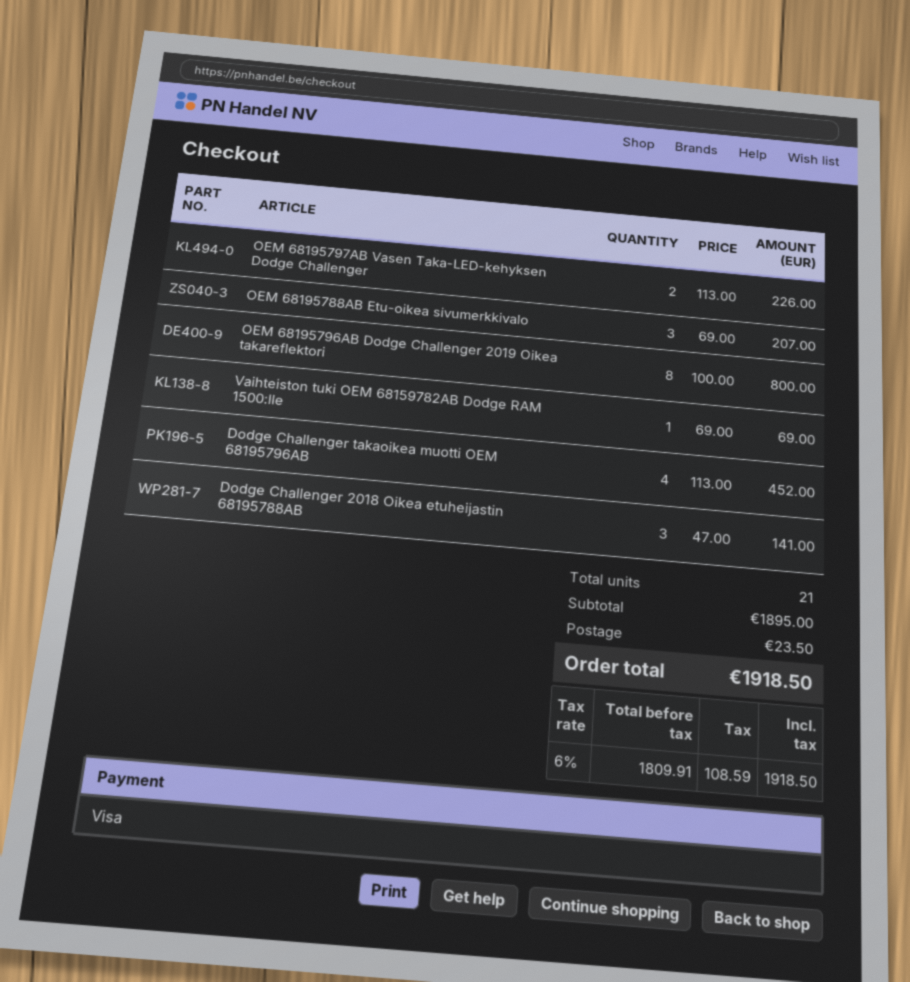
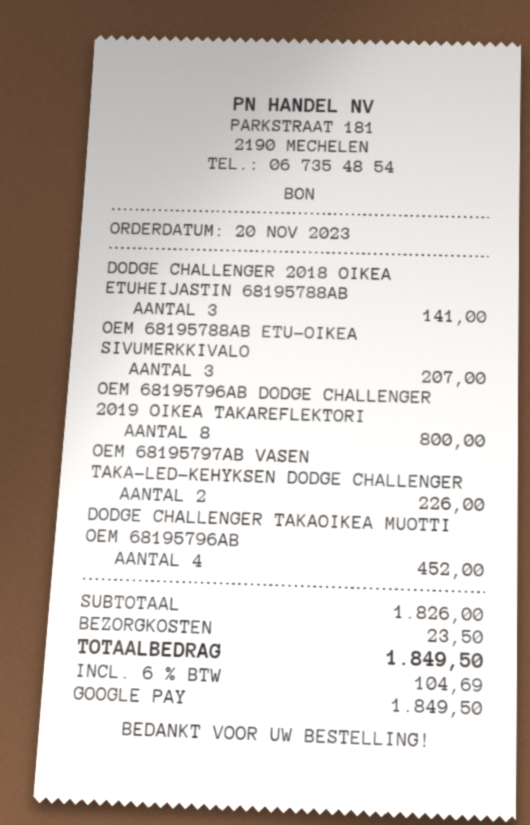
payment method: Visa -> Google Pay
Vaihteiston tuki OEM 68159782AB Dodge RAM 1500:lle: 1 for 69.00 -> none
subtotal: 1895.00 -> 1826.00
tax: 6% = 108.59 -> 6% = 104.69
total: 1918.50 -> 1849.50

